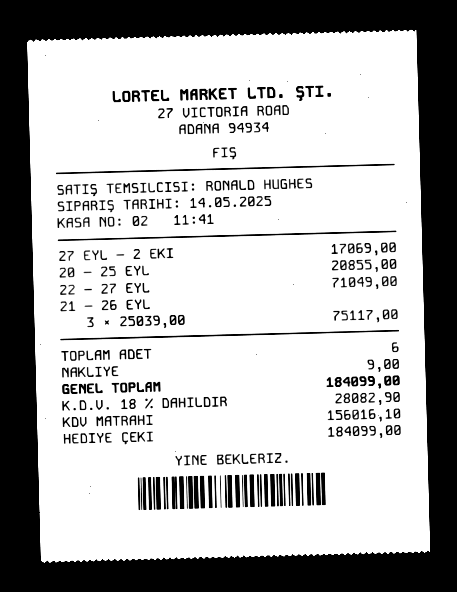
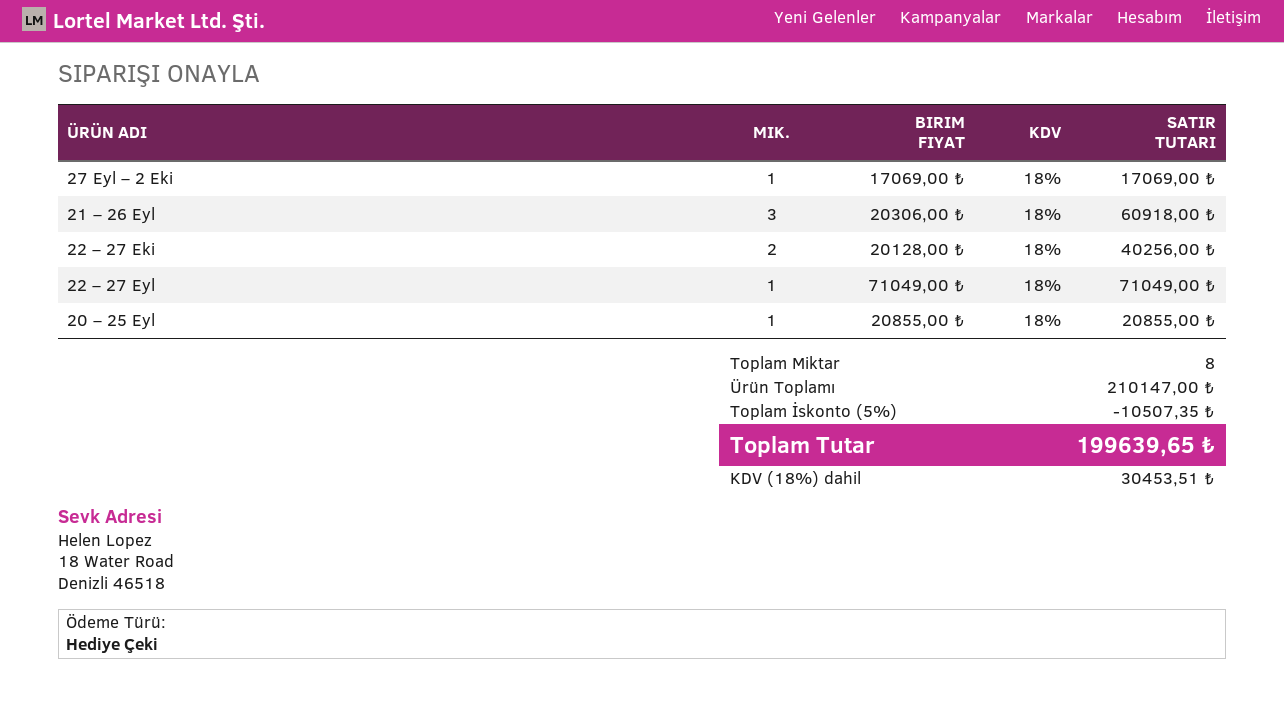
21 – 26 EYL: 3 x 25039.00 = 75117.00 -> 3 x 20306.00 = 60918.00
22 – 27 Eki: none -> 2 x 20128.00 = 40256.00
total quantity: 6 -> 8
discount: none -> 5% = 10507.35
shipping: 9.00 -> none
tax: 18% = 28082.90 -> 18% = 30453.51
total: 184099.00 -> 199639.65

